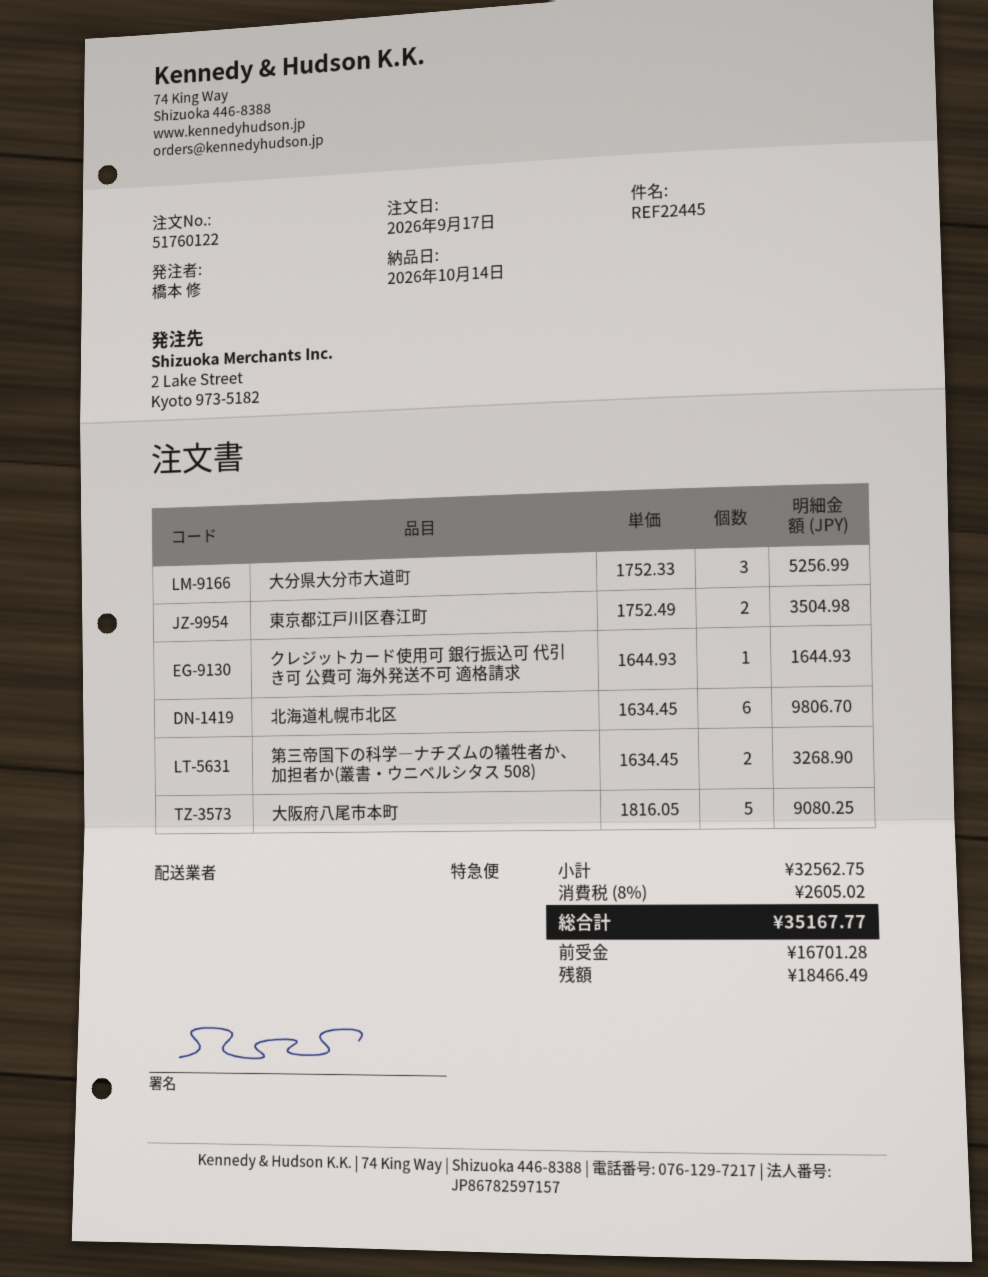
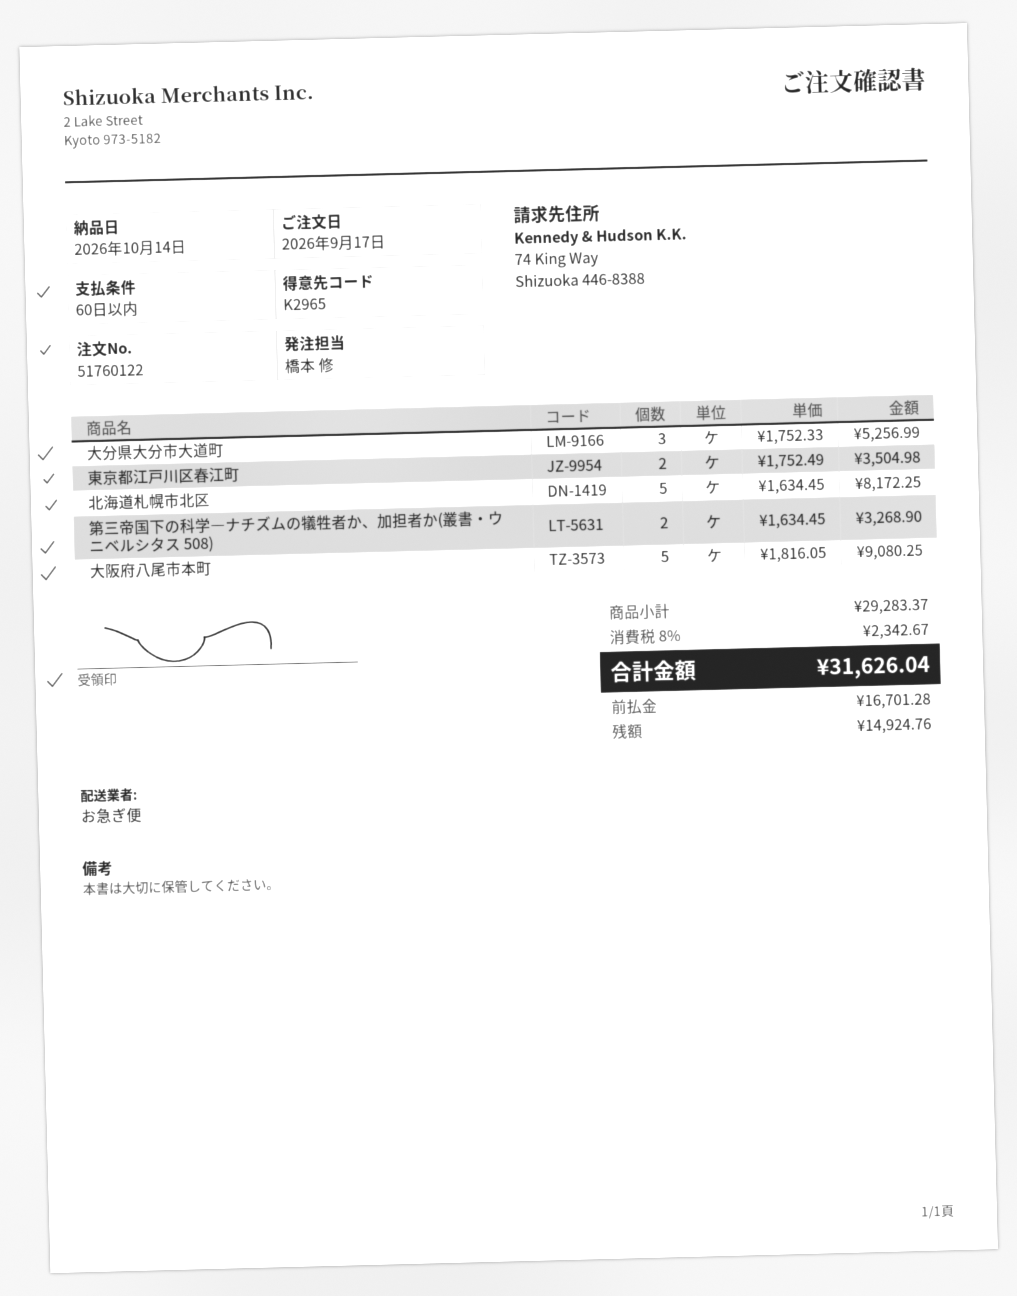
クレジットカード使用可 銀行振込可 代引き可 公費可 海外発送不可 適格請求: 1 x 1644.93 = 1644.93 -> none
北海道札幌市北区: 6 x 1634.45 = 9806.70 -> 5 x 1634.45 = 8172.25
subtotal: 32562.75 -> 29283.37
tax: 8% = 2605.02 -> 8% = 2342.67
total: 35167.77 -> 31626.04
balance: 18466.49 -> 14924.76

